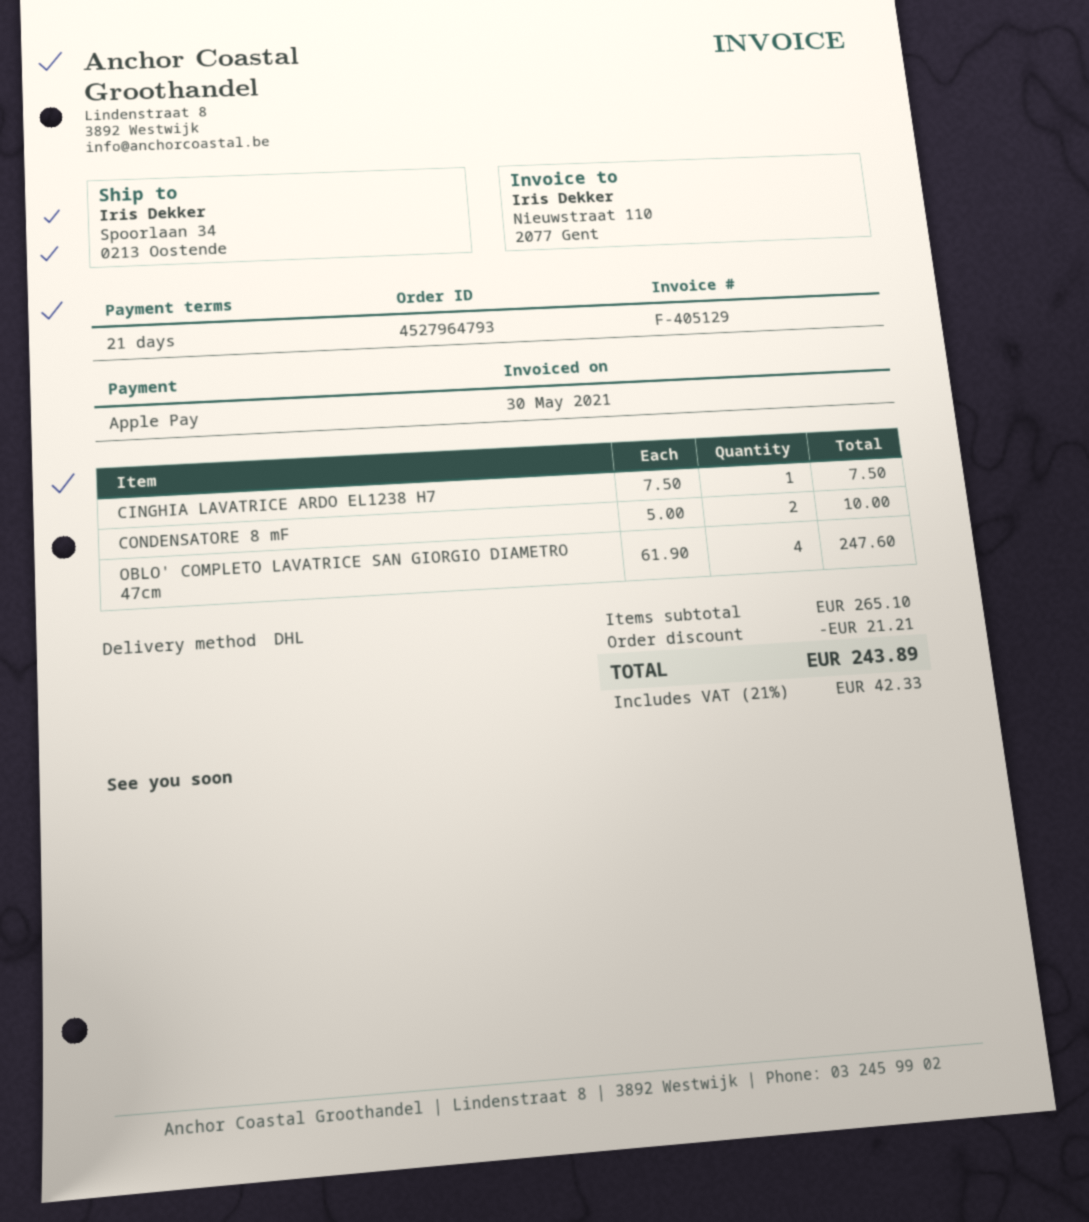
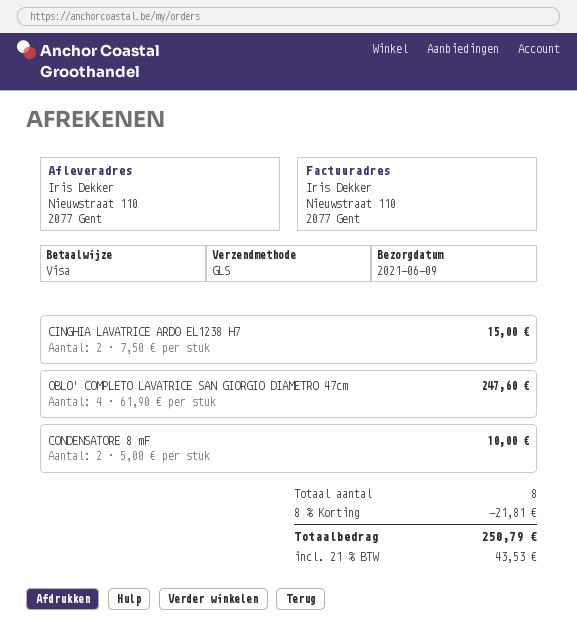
payment method: Apple Pay -> Visa
shipping method: DHL -> GLS
ship to: Spoorlaan 34, 0213 Oostende -> Nieuwstraat 110, 2077 Gent
CINGHIA LAVATRICE ARDO EL1238 H7: 1 x 7.50 = 7.50 -> 2 x 7.50 = 15.00
discount: 21.21 -> 21.81
tax: 21% = 42.33 -> 21% = 43.53
total: 243.89 -> 250.79

